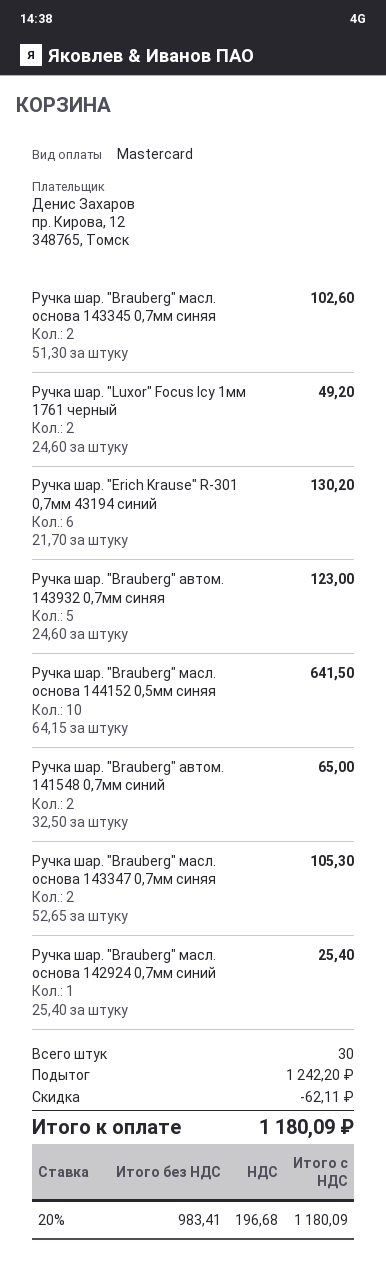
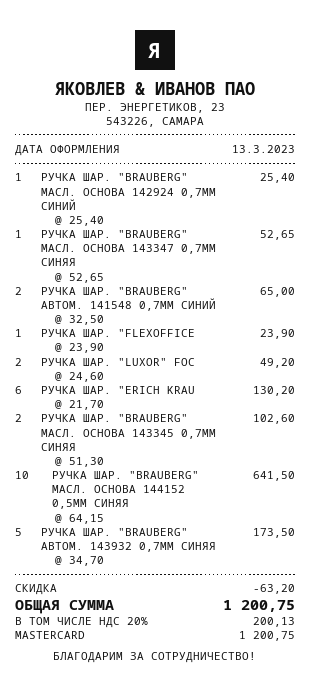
Ручка шар. "Brauberg" автом. 143932 0,7мм синяя: 5 x 24.60 = 123.00 -> 5 x 34.70 = 173.50
Ручка шар. "Brauberg" масл. основа 143347 0,7мм синяя: 2 x 52.65 = 105.30 -> 1 x 52.65 = 52.65
РУЧКА ШАР. "FLEXOFFICE: none -> 1 x 23.90 = 23.90
discount: 62.11 -> 63.20
tax: 20% = 196.68 -> 20% = 200.13
total: 1180.09 -> 1200.75

